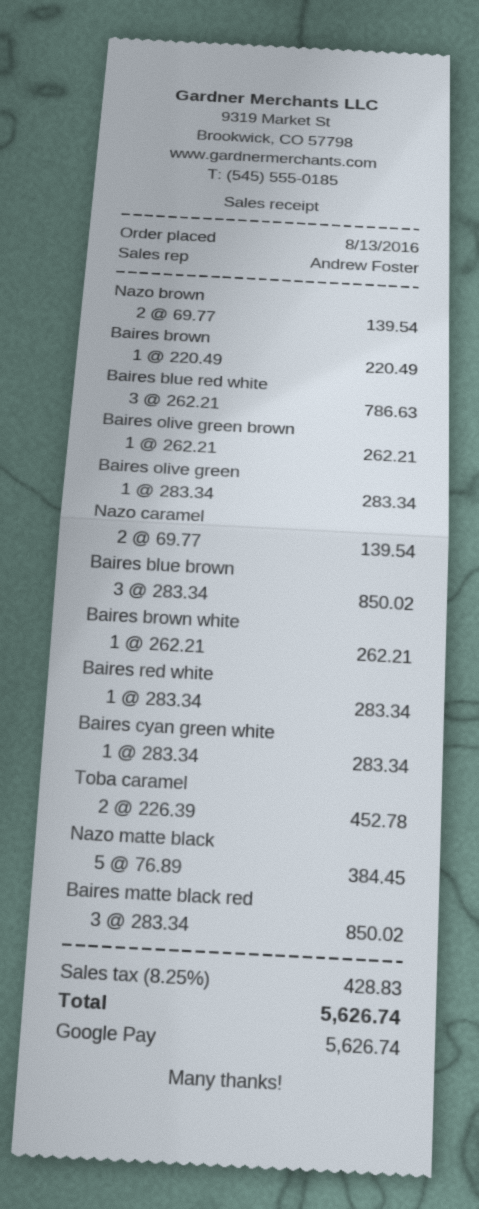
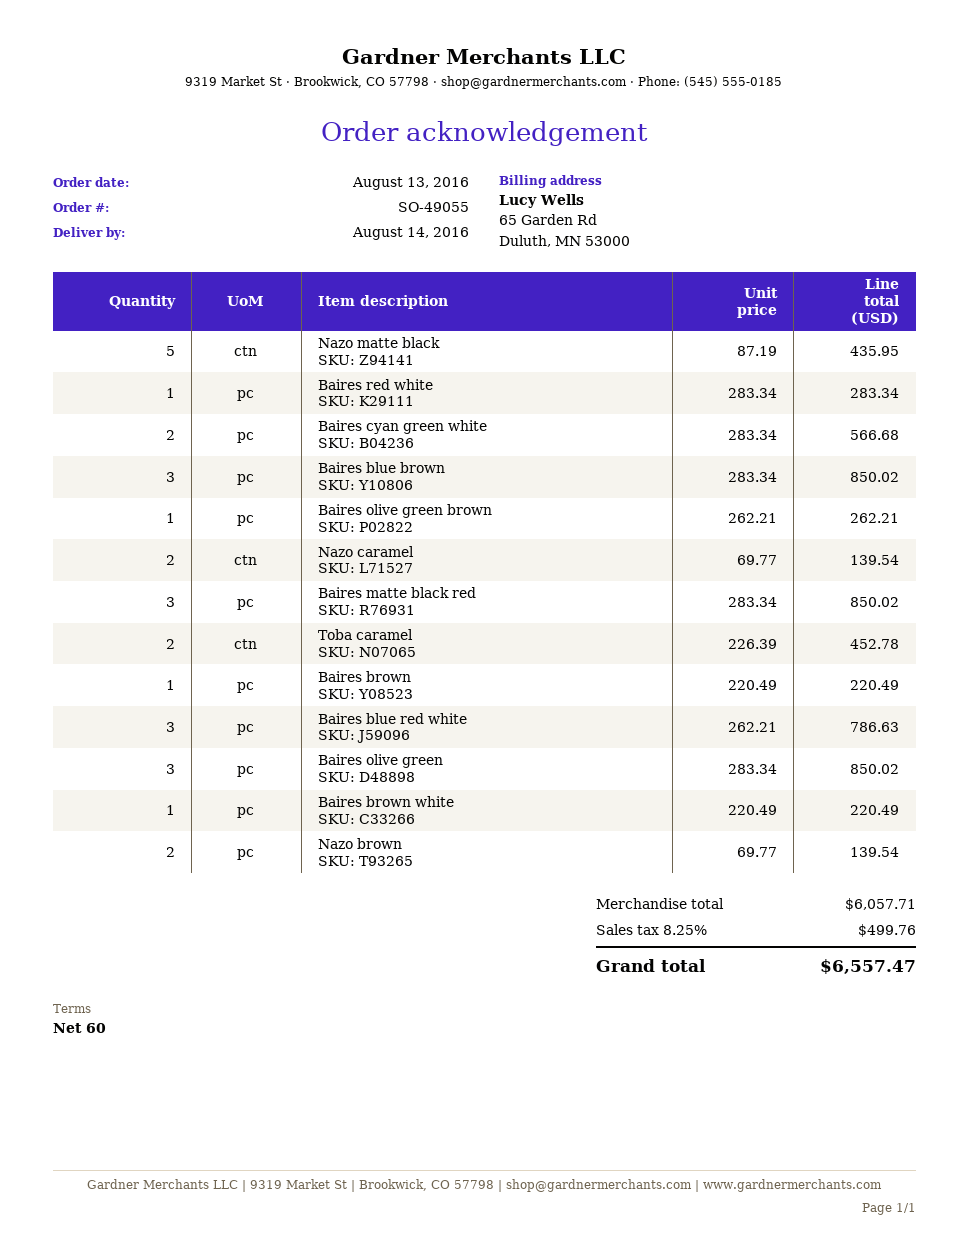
Baires olive green: 1 x 283.34 = 283.34 -> 3 x 283.34 = 850.02
Baires brown white: 1 x 262.21 = 262.21 -> 1 x 220.49 = 220.49
Baires cyan green white: 1 x 283.34 = 283.34 -> 2 x 283.34 = 566.68
Nazo matte black: 5 x 76.89 = 384.45 -> 5 x 87.19 = 435.95
tax: 8.25% = 428.83 -> 8.25% = 499.76
total: 5626.74 -> 6557.47

